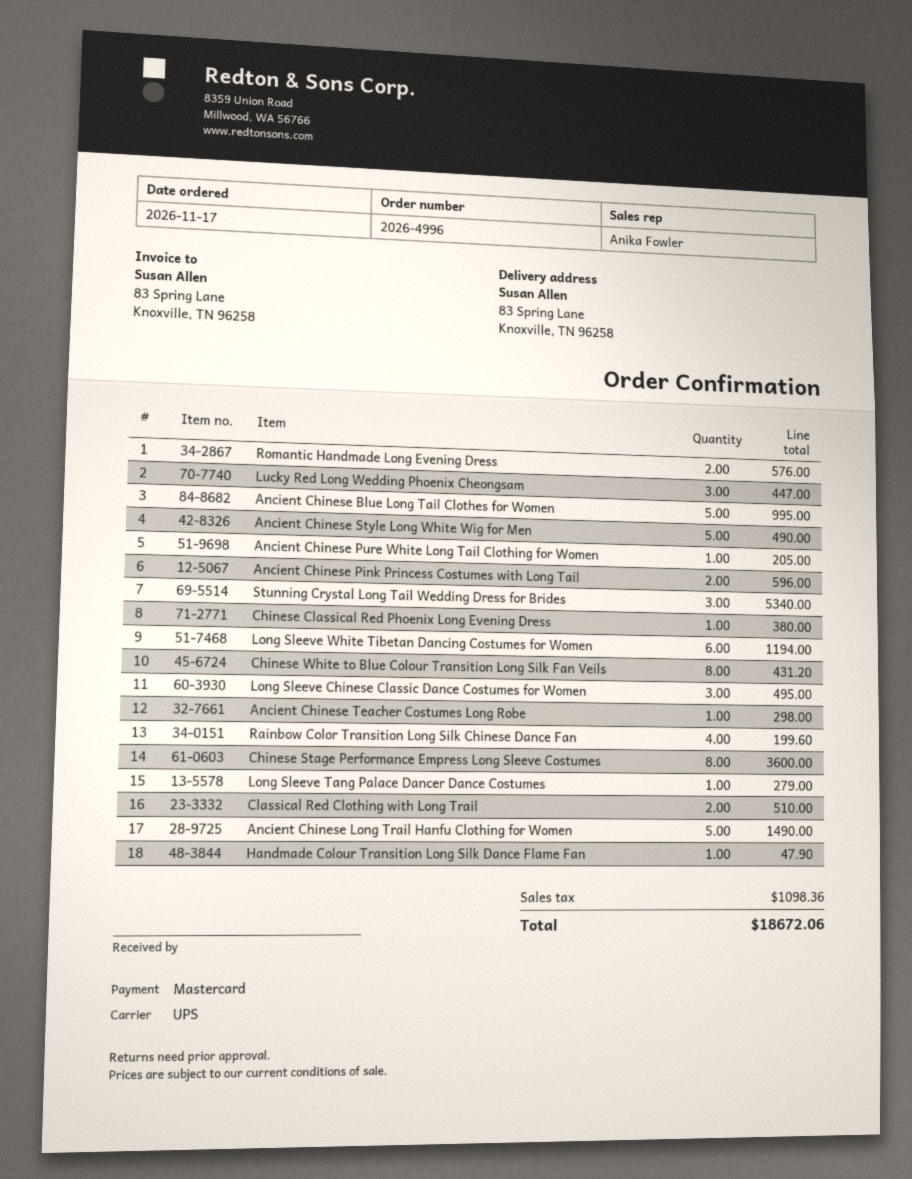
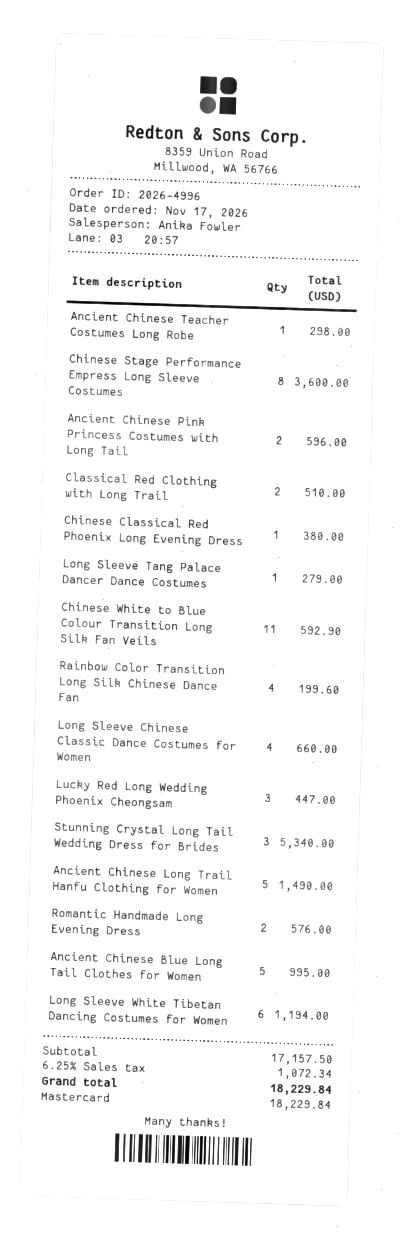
Ancient Chinese Style Long White Wig for Men: 5 for 490.00 -> none
Ancient Chinese Pure White Long Tail Clothing for Women: 1 for 205.00 -> none
Chinese White to Blue Colour Transition Long Silk Fan Veils: 8 for 431.20 -> 11 for 592.90
Long Sleeve Chinese Classic Dance Costumes for Women: 3 for 495.00 -> 4 for 660.00
Handmade Colour Transition Long Silk Dance Flame Fan: 1 for 47.90 -> none
tax: 1098.36 -> 1072.34
total: 18672.06 -> 18229.84

